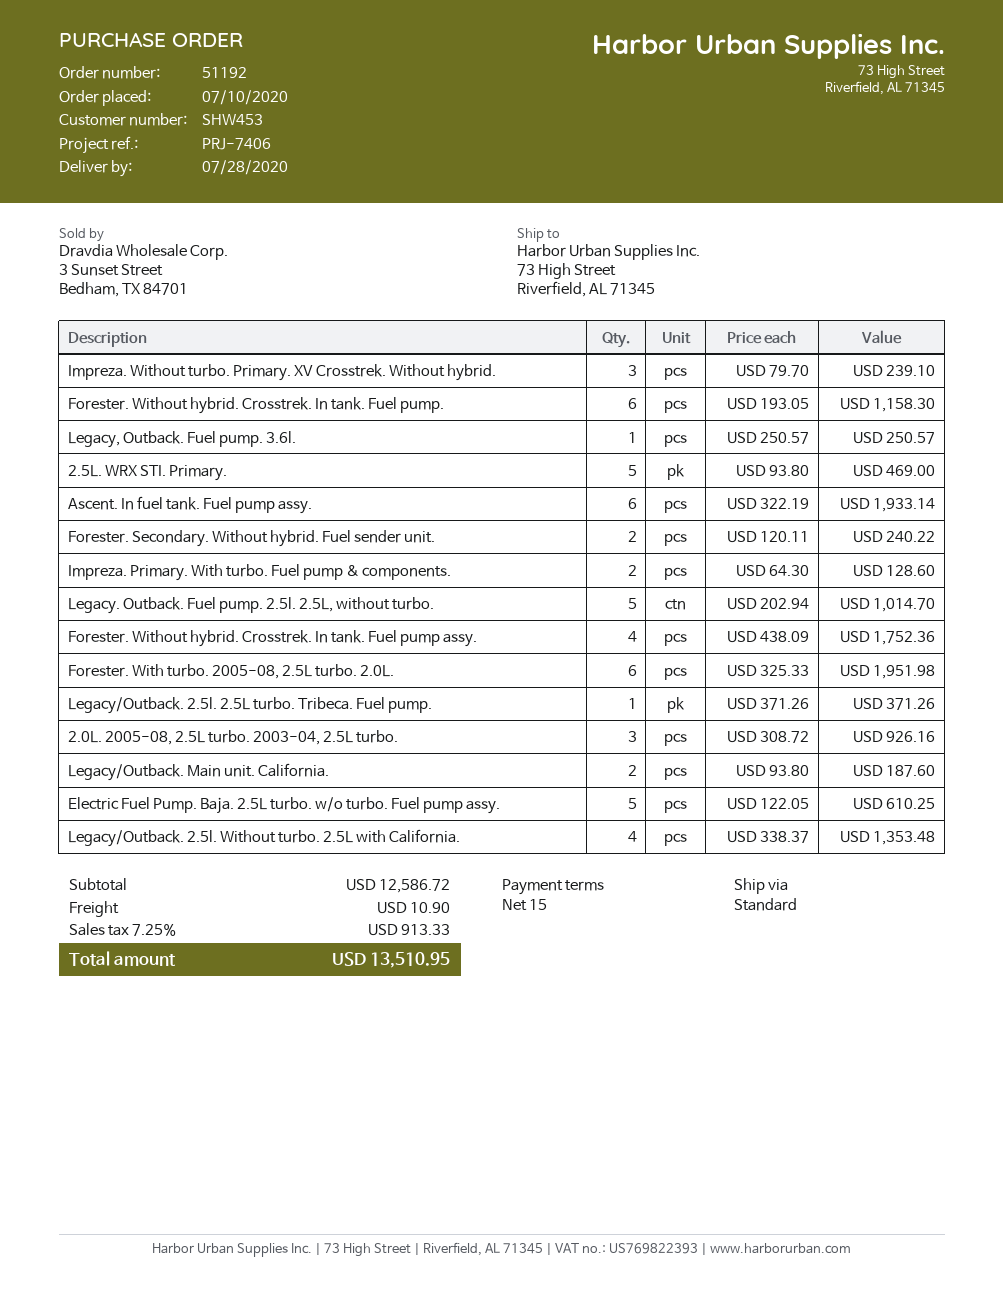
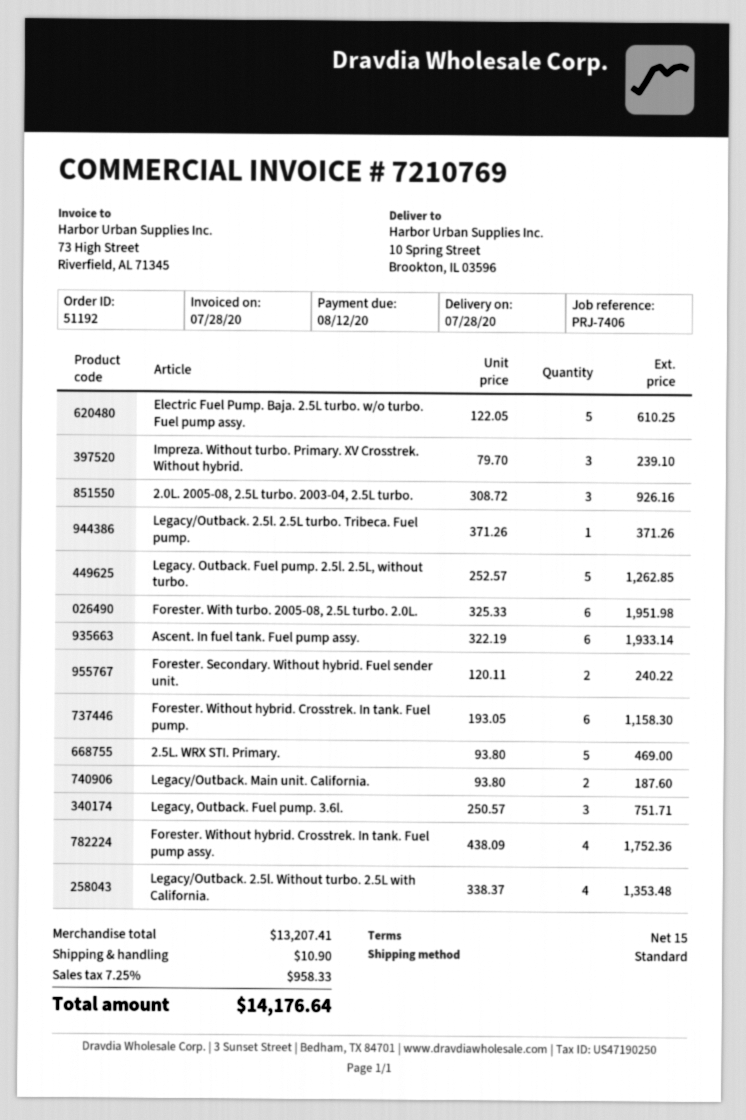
ship to: 73 High Street, Riverfield, AL 71345 -> 10 Spring Street, Brookton, IL 03596
Legacy, Outback. Fuel pump. 3.6l.: 1 x 250.57 = 250.57 -> 3 x 250.57 = 751.71
Impreza. Primary. With turbo. Fuel pump & components.: 2 x 64.30 = 128.60 -> none
Legacy. Outback. Fuel pump. 2.5l. 2.5L, without turbo.: 5 x 202.94 = 1014.70 -> 5 x 252.57 = 1262.85
subtotal: 12586.72 -> 13207.41
tax: 7.25% = 913.33 -> 7.25% = 958.33
total: 13510.95 -> 14176.64

